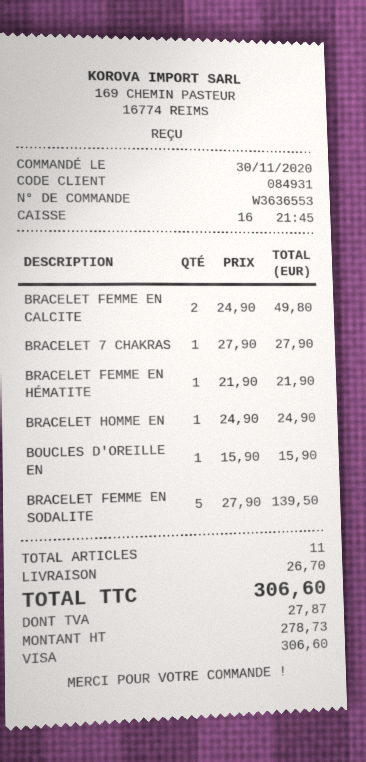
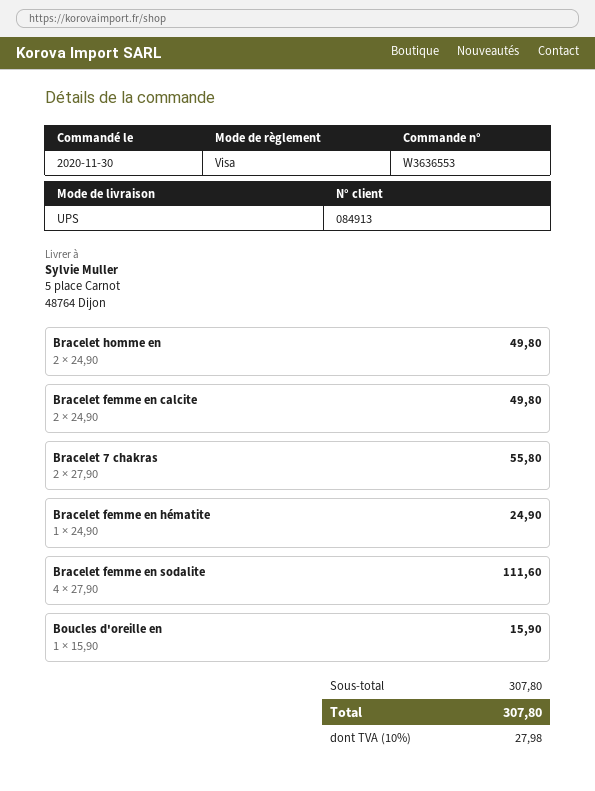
customer number: 084931 -> 084913
BRACELET 7 CHAKRAS: 1 x 27.90 = 27.90 -> 2 x 27.90 = 55.80
BRACELET FEMME EN HÉMATITE: 1 x 21.90 = 21.90 -> 1 x 24.90 = 24.90
BRACELET HOMME EN: 1 x 24.90 = 24.90 -> 2 x 24.90 = 49.80
BRACELET FEMME EN SODALITE: 5 x 27.90 = 139.50 -> 4 x 27.90 = 111.60
shipping: 26.70 -> none
tax: 27.87 -> 27.98
total: 306.60 -> 307.80

